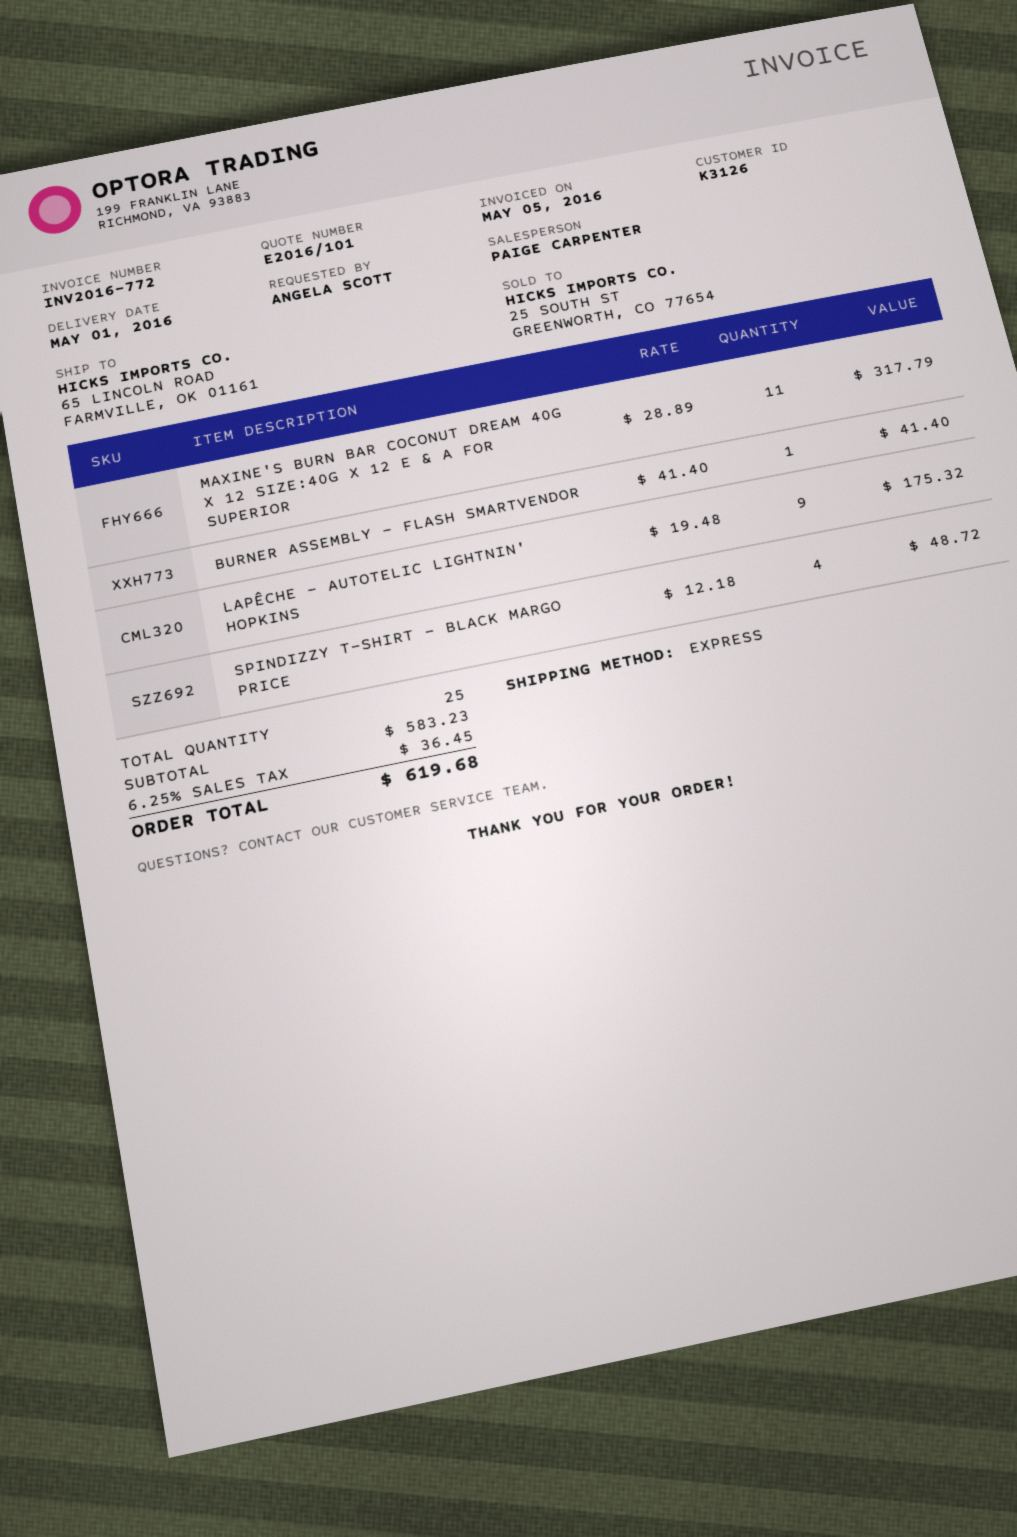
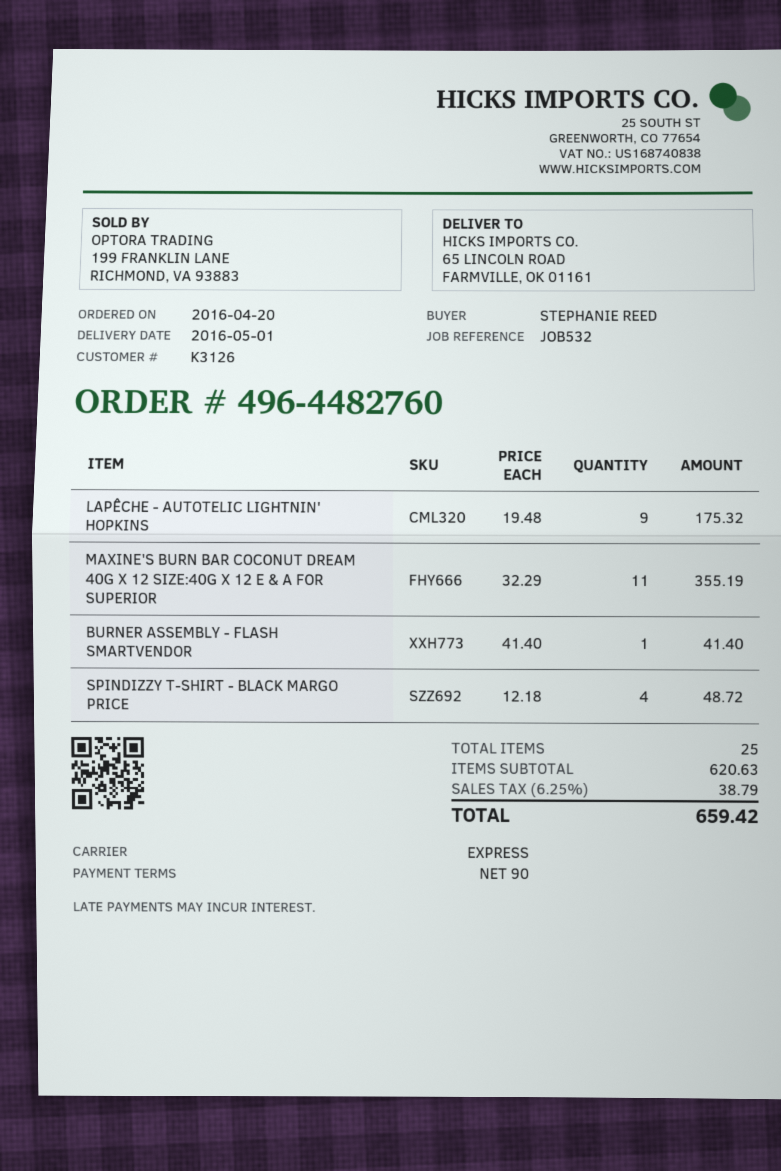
ordered by: ANGELA SCOTT -> STEPHANIE REED
MAXINE'S BURN BAR COCONUT DREAM 40G X 12 SIZE:40G X 12 E & A FOR SUPERIOR: 11 x 28.89 = 317.79 -> 11 x 32.29 = 355.19
subtotal: 583.23 -> 620.63
tax: 6.25% = 36.45 -> 6.25% = 38.79
total: 619.68 -> 659.42

